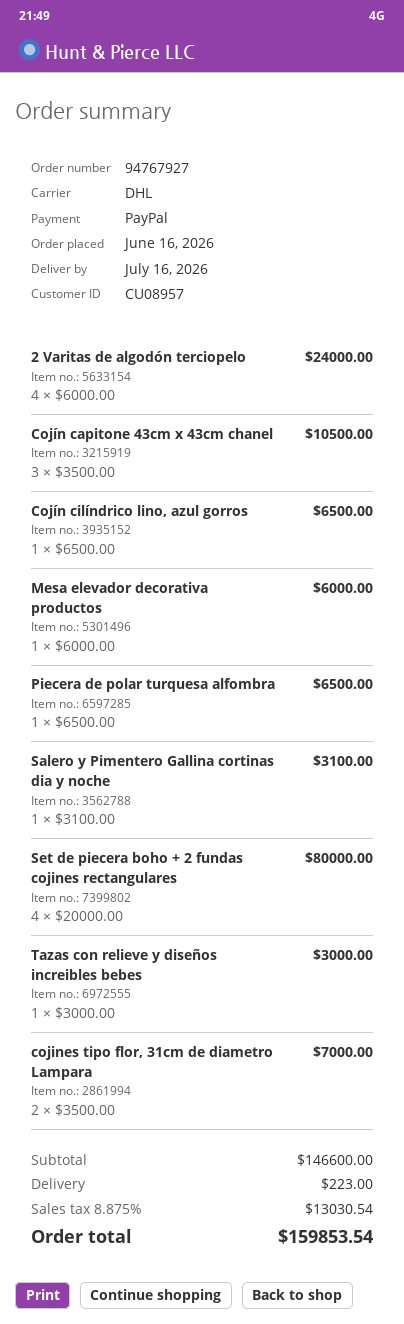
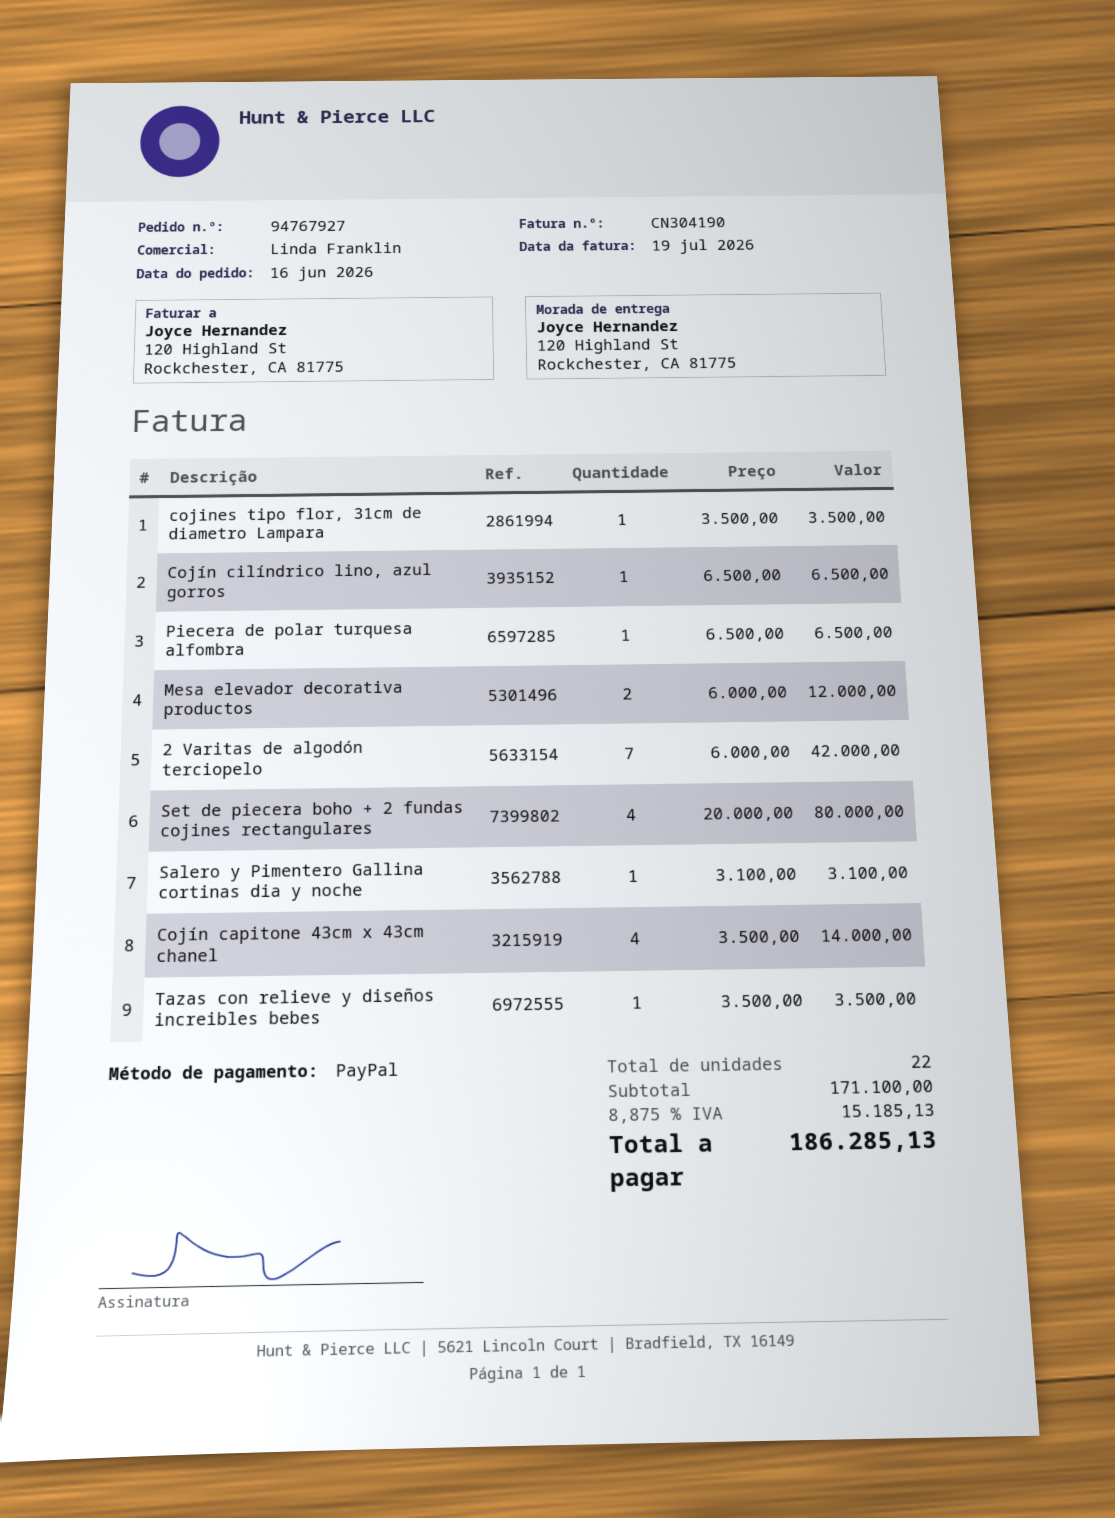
2 Varitas de algodón terciopelo: 4 x 6000.00 = 24000.00 -> 7 x 6000.00 = 42000.00
Cojín capitone 43cm x 43cm chanel: 3 x 3500.00 = 10500.00 -> 4 x 3500.00 = 14000.00
Mesa elevador decorativa productos: 1 x 6000.00 = 6000.00 -> 2 x 6000.00 = 12000.00
Tazas con relieve y diseños increibles bebes: 1 x 3000.00 = 3000.00 -> 1 x 3500.00 = 3500.00
cojines tipo flor, 31cm de diametro Lampara: 2 x 3500.00 = 7000.00 -> 1 x 3500.00 = 3500.00
subtotal: 146600.00 -> 171100.00
shipping: 223.00 -> none
tax: 8.875% = 13030.54 -> 8.875% = 15185.13
total: 159853.54 -> 186285.13

